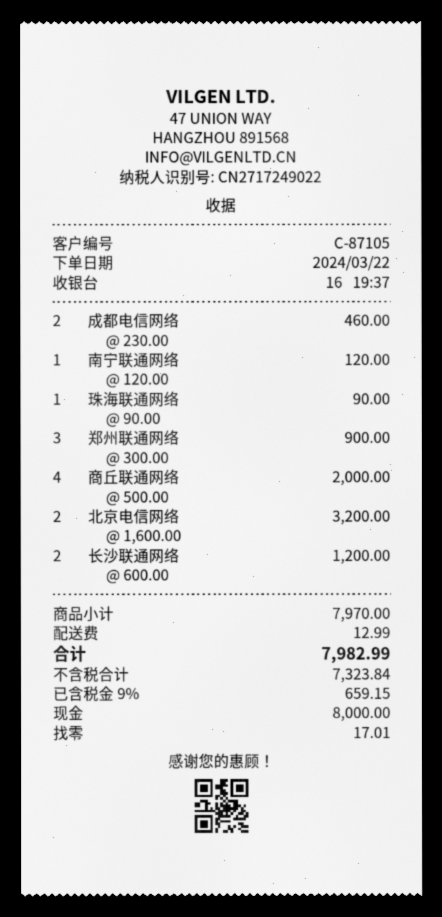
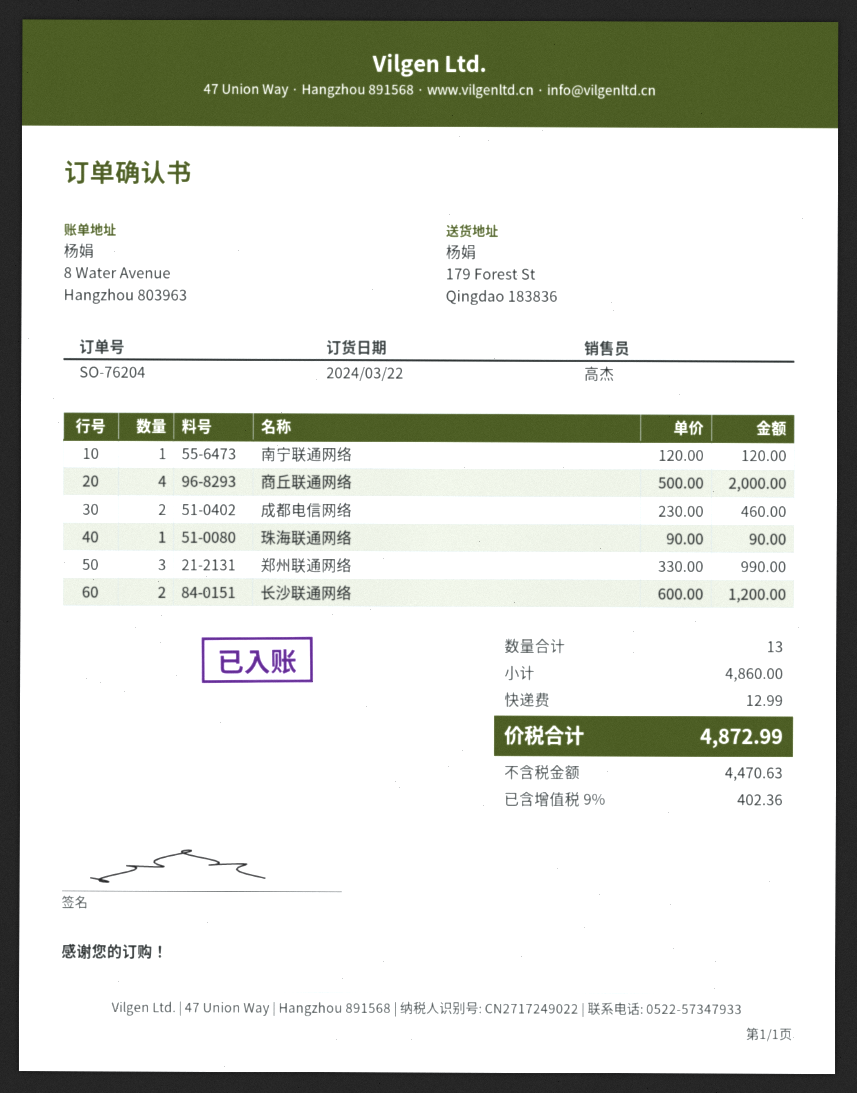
郑州联通网络: 3 x 300.00 = 900.00 -> 3 x 330.00 = 990.00
北京电信网络: 2 x 1600.00 = 3200.00 -> none
subtotal: 7970.00 -> 4860.00
net: 7323.84 -> 4470.63
tax: 9% = 659.15 -> 9% = 402.36
total: 7982.99 -> 4872.99

